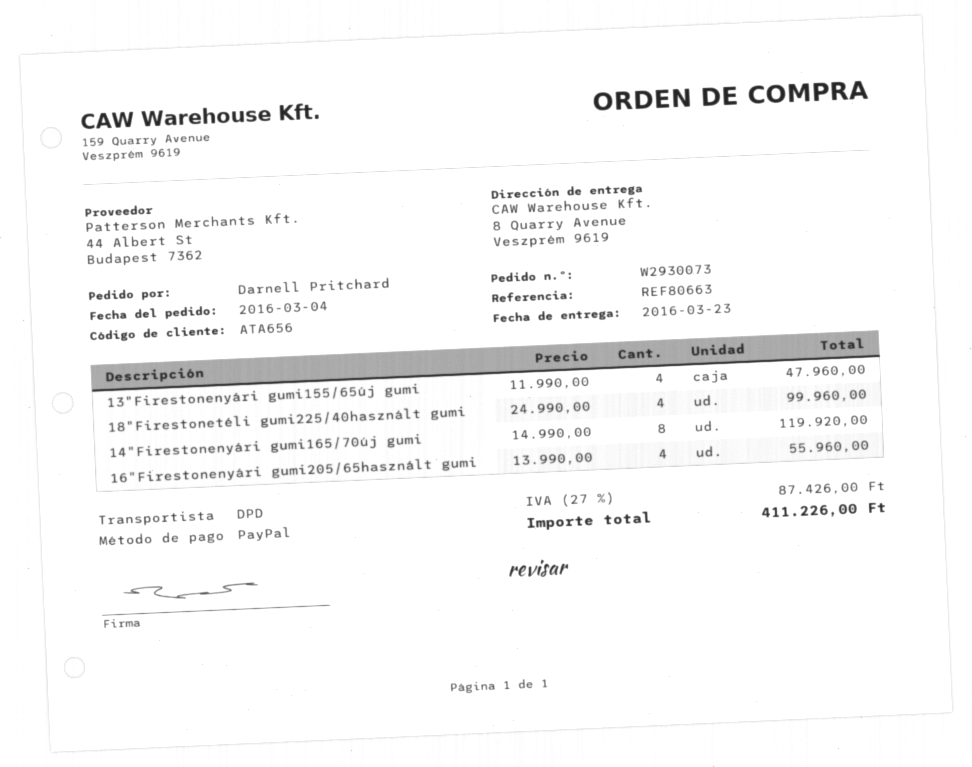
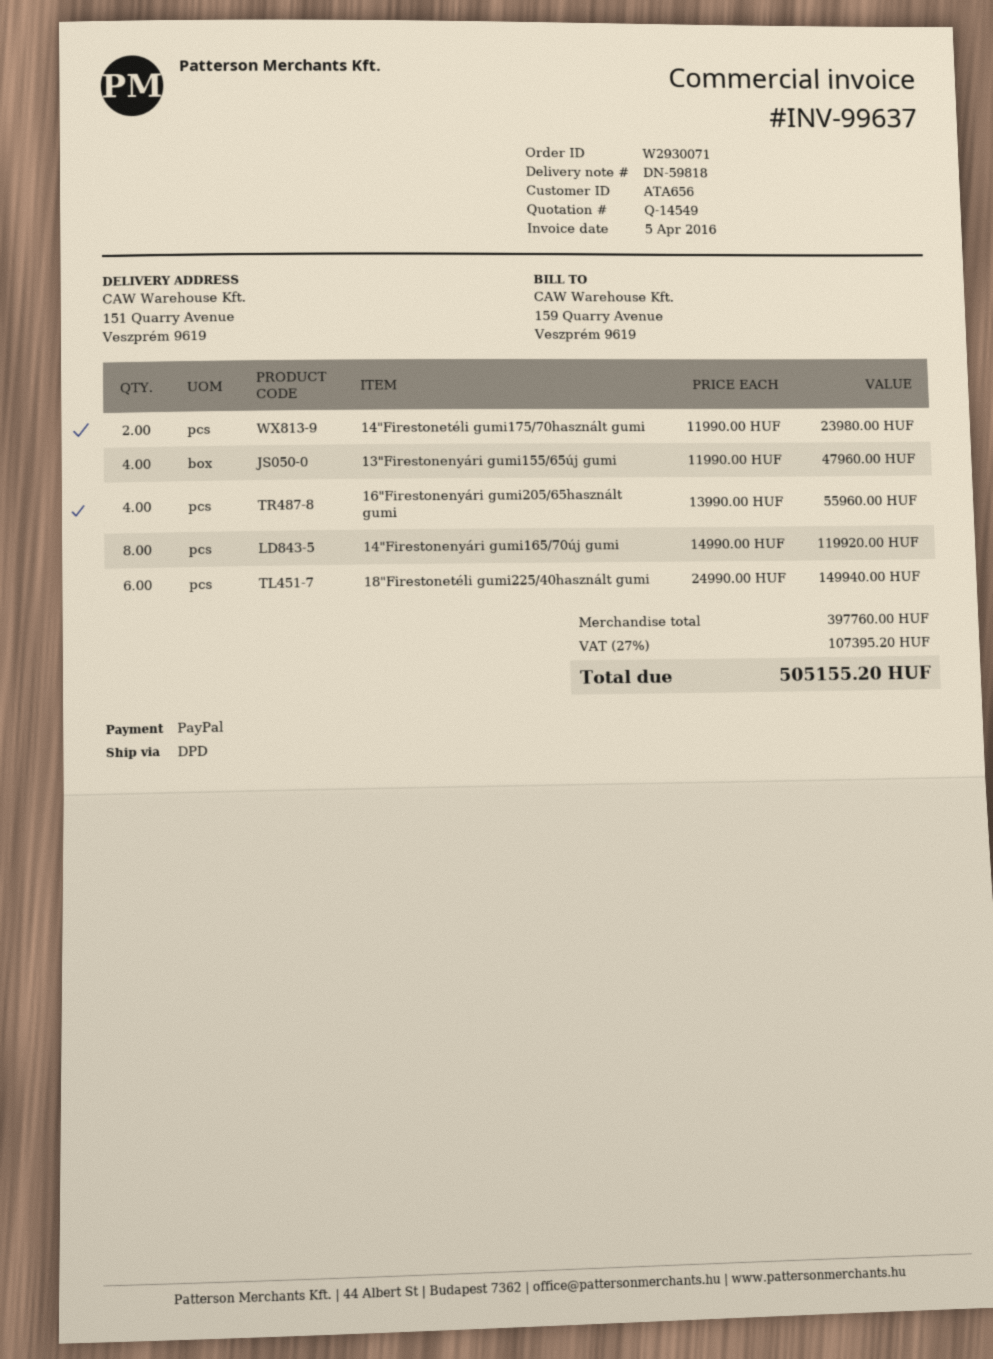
order number: W2930073 -> W2930071
ship to: 8 Quarry Avenue, Veszprém 9619 -> 151 Quarry Avenue, Veszprém 9619
18"Firestonetéli gumi225/40használt gumi: 4 x 24990.00 = 99960.00 -> 6 x 24990.00 = 149940.00
14"Firestonetéli gumi175/70használt gumi: none -> 2 x 11990.00 = 23980.00
tax: 27% = 87426.00 -> 27% = 107395.20
total: 411226.00 -> 505155.20

